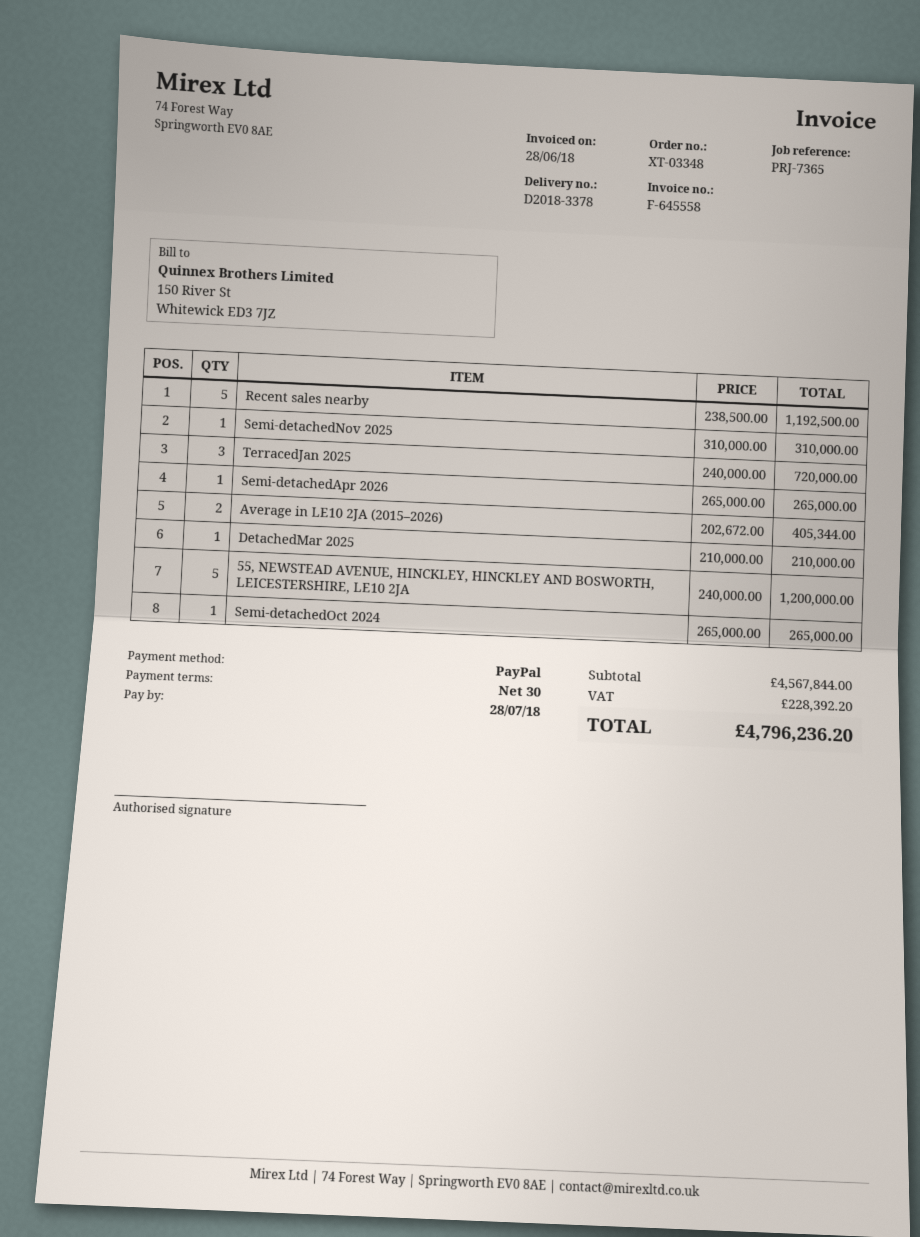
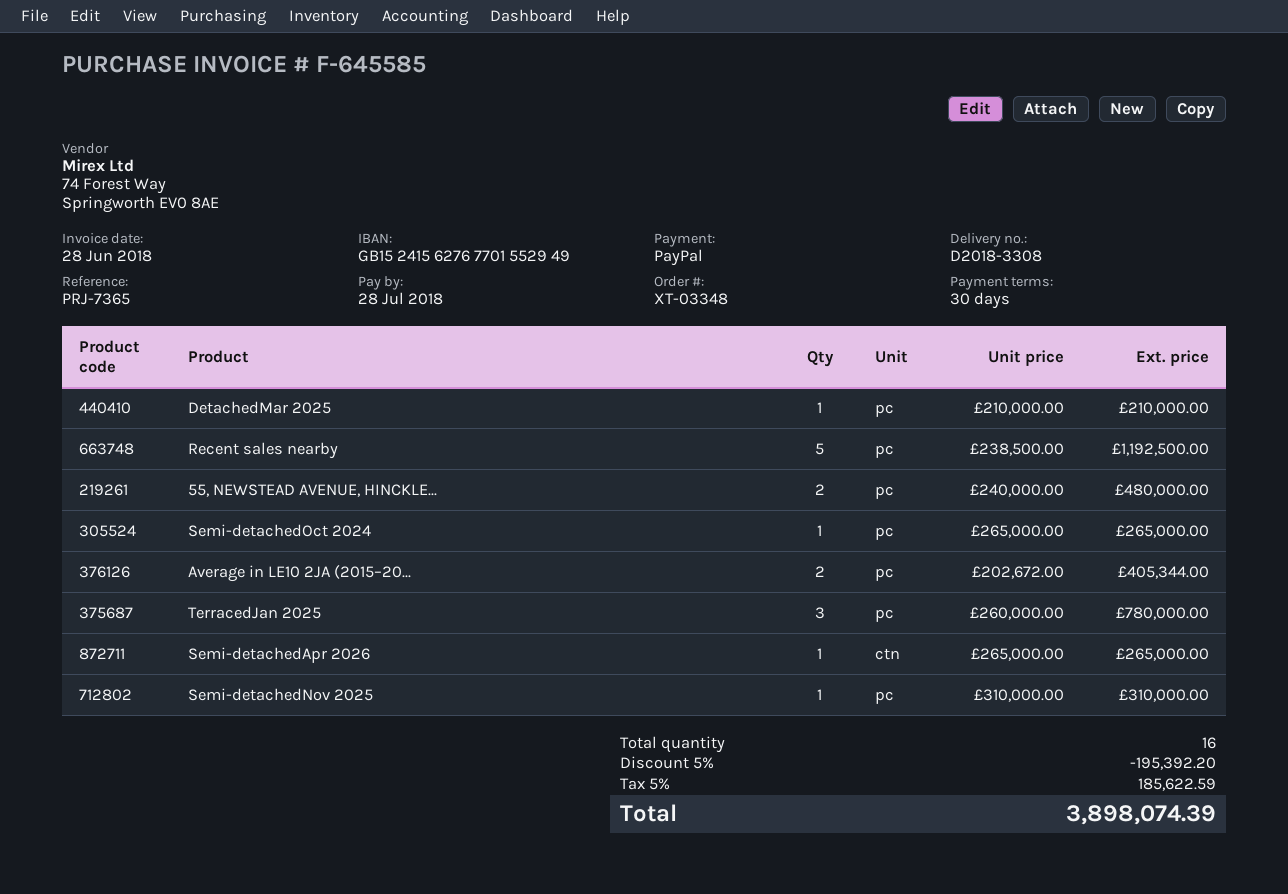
delivery note number: D2018-3378 -> D2018-3308
invoice number: F-645558 -> F-645585
TerracedJan 2025: 3 x 240000.00 = 720000.00 -> 3 x 260000.00 = 780000.00
55, NEWSTEAD AVENUE, HINCKLEY, HINCKLEY AND BOSWORTH, LEICESTERSHIRE, LE10 2JA: 5 x 240000.00 = 1200000.00 -> 2 x 240000.00 = 480000.00
discount: none -> 5% = 195392.20
tax: 228392.20 -> 185622.59
total: 4796236.20 -> 3898074.39

